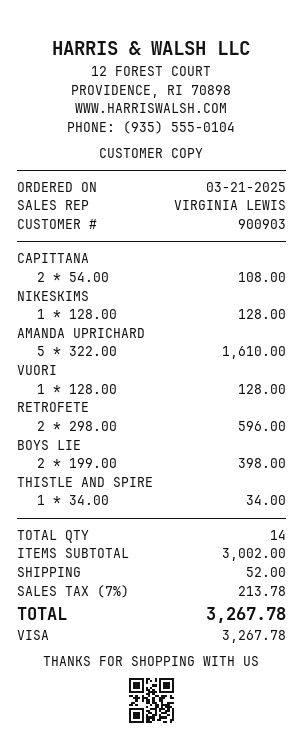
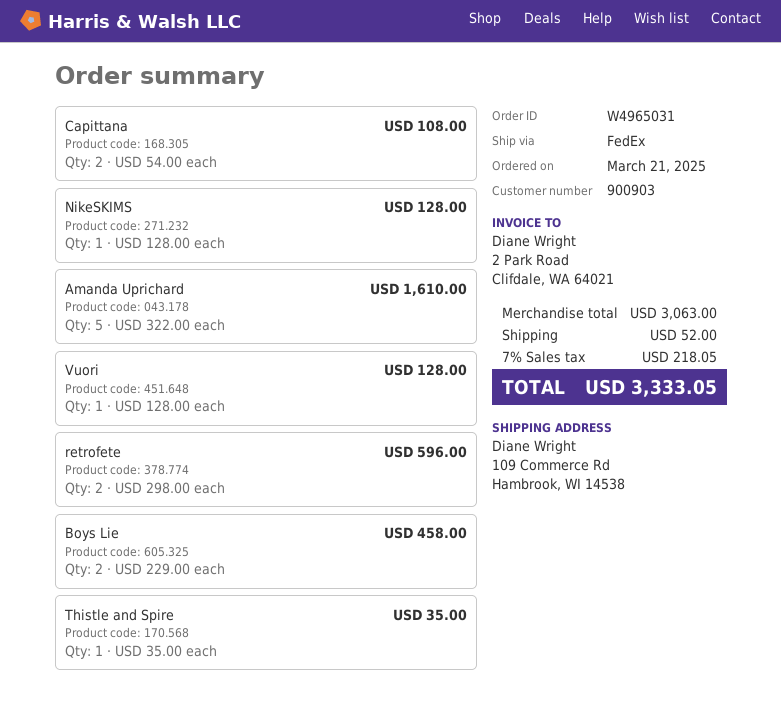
BOYS LIE: 2 x 199.00 = 398.00 -> 2 x 229.00 = 458.00
THISTLE AND SPIRE: 1 x 34.00 = 34.00 -> 1 x 35.00 = 35.00
subtotal: 3002.00 -> 3063.00
tax: 7% = 213.78 -> 7% = 218.05
total: 3267.78 -> 3333.05

